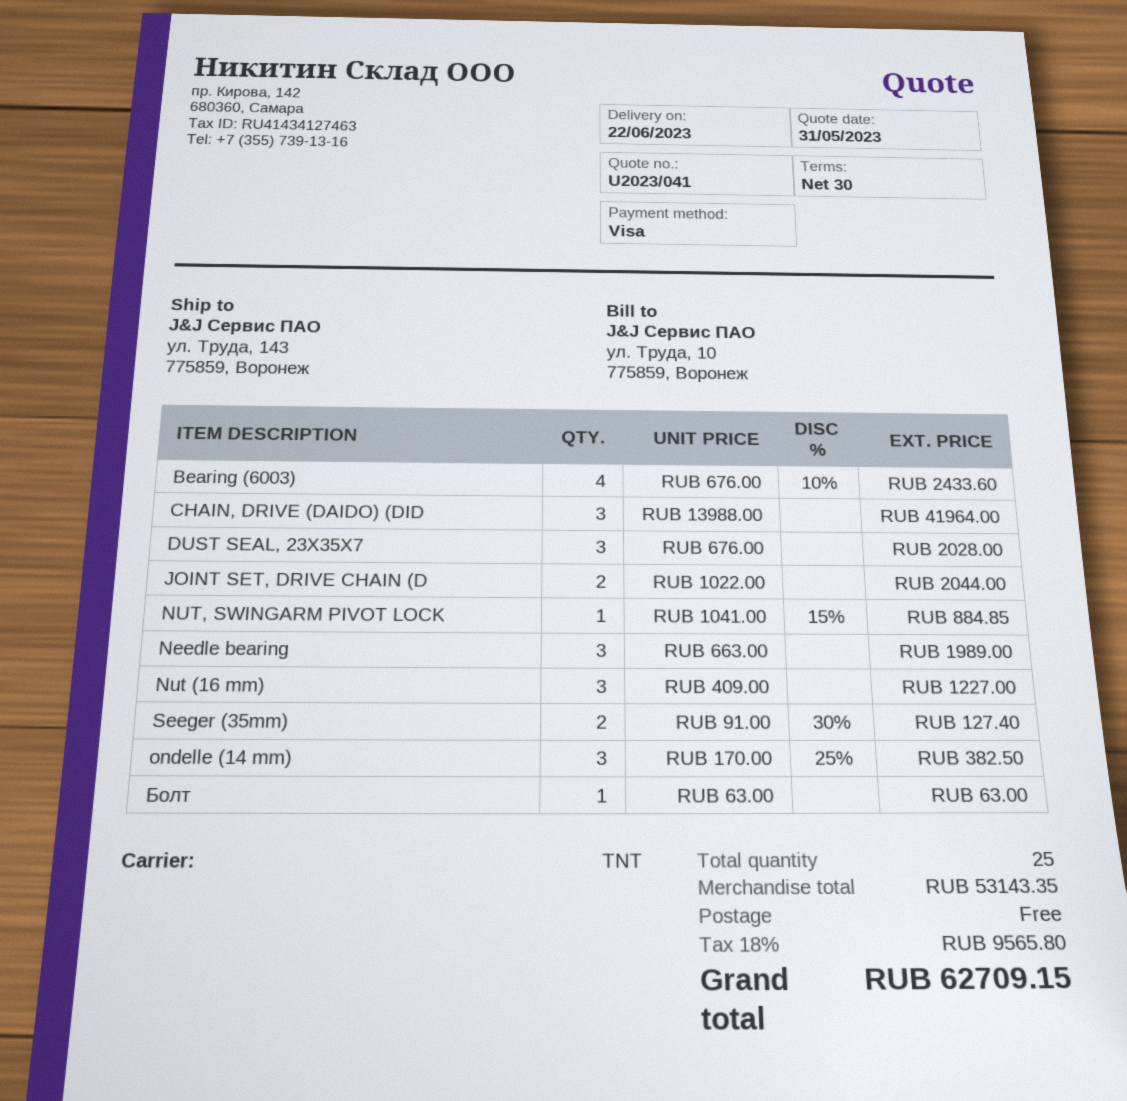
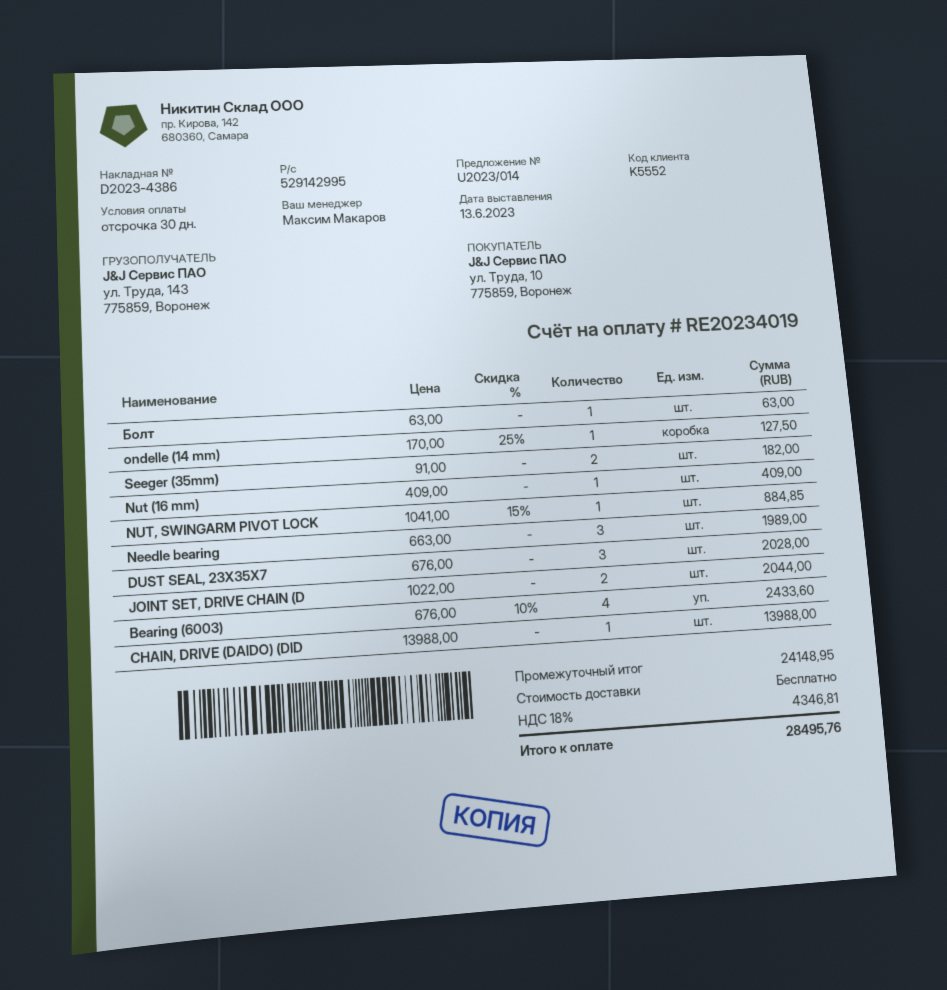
quote number: U2023/041 -> U2023/014
CHAIN, DRIVE (DAIDO) (DID: 3 x 13988.00 = 41964.00 -> 1 x 13988.00 = 13988.00
Nut (16 mm): 3 x 409.00 = 1227.00 -> 1 x 409.00 = 409.00
Seeger (35mm): 2 x 91.00 - 30% = 127.40 -> 2 x 91.00 = 182.00
ondelle (14 mm): 3 x 170.00 - 25% = 382.50 -> 1 x 170.00 - 25% = 127.50
subtotal: 53143.35 -> 24148.95
tax: 18% = 9565.80 -> 18% = 4346.81
total: 62709.15 -> 28495.76

